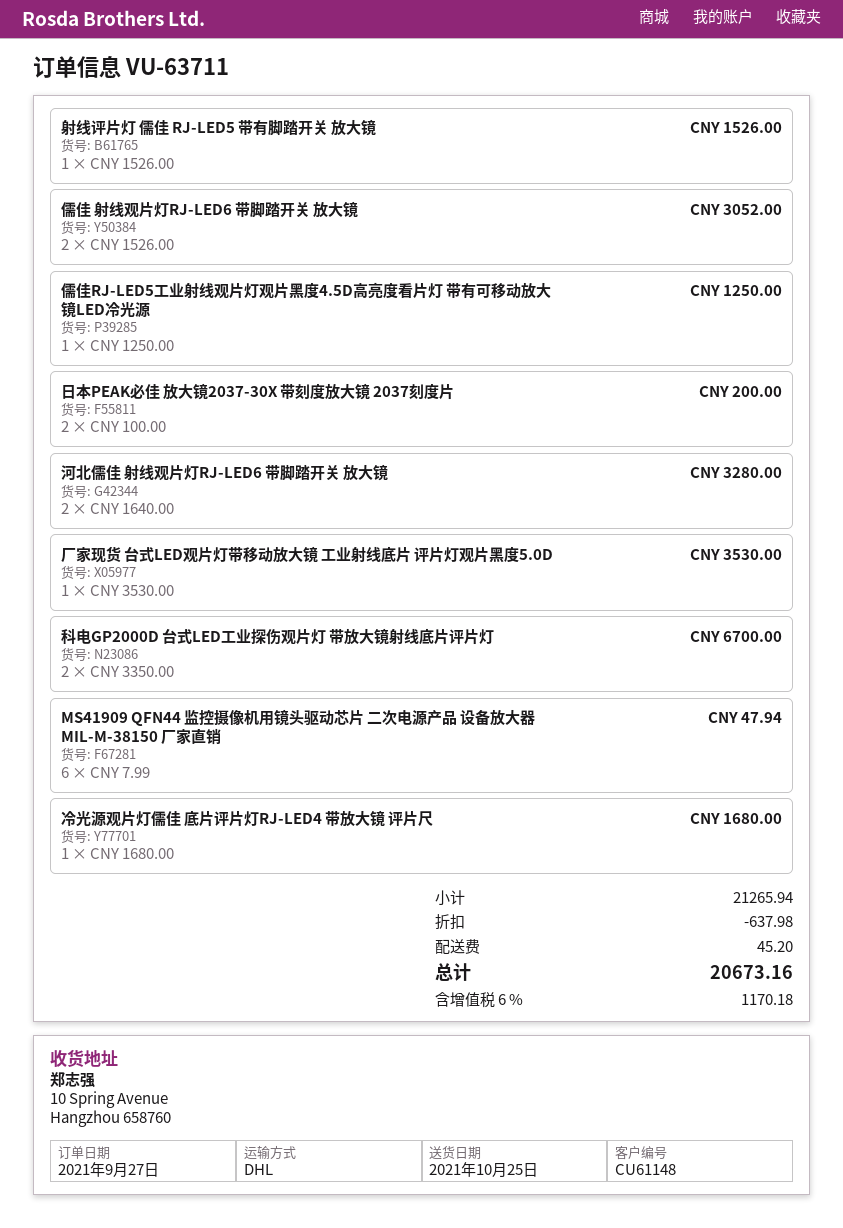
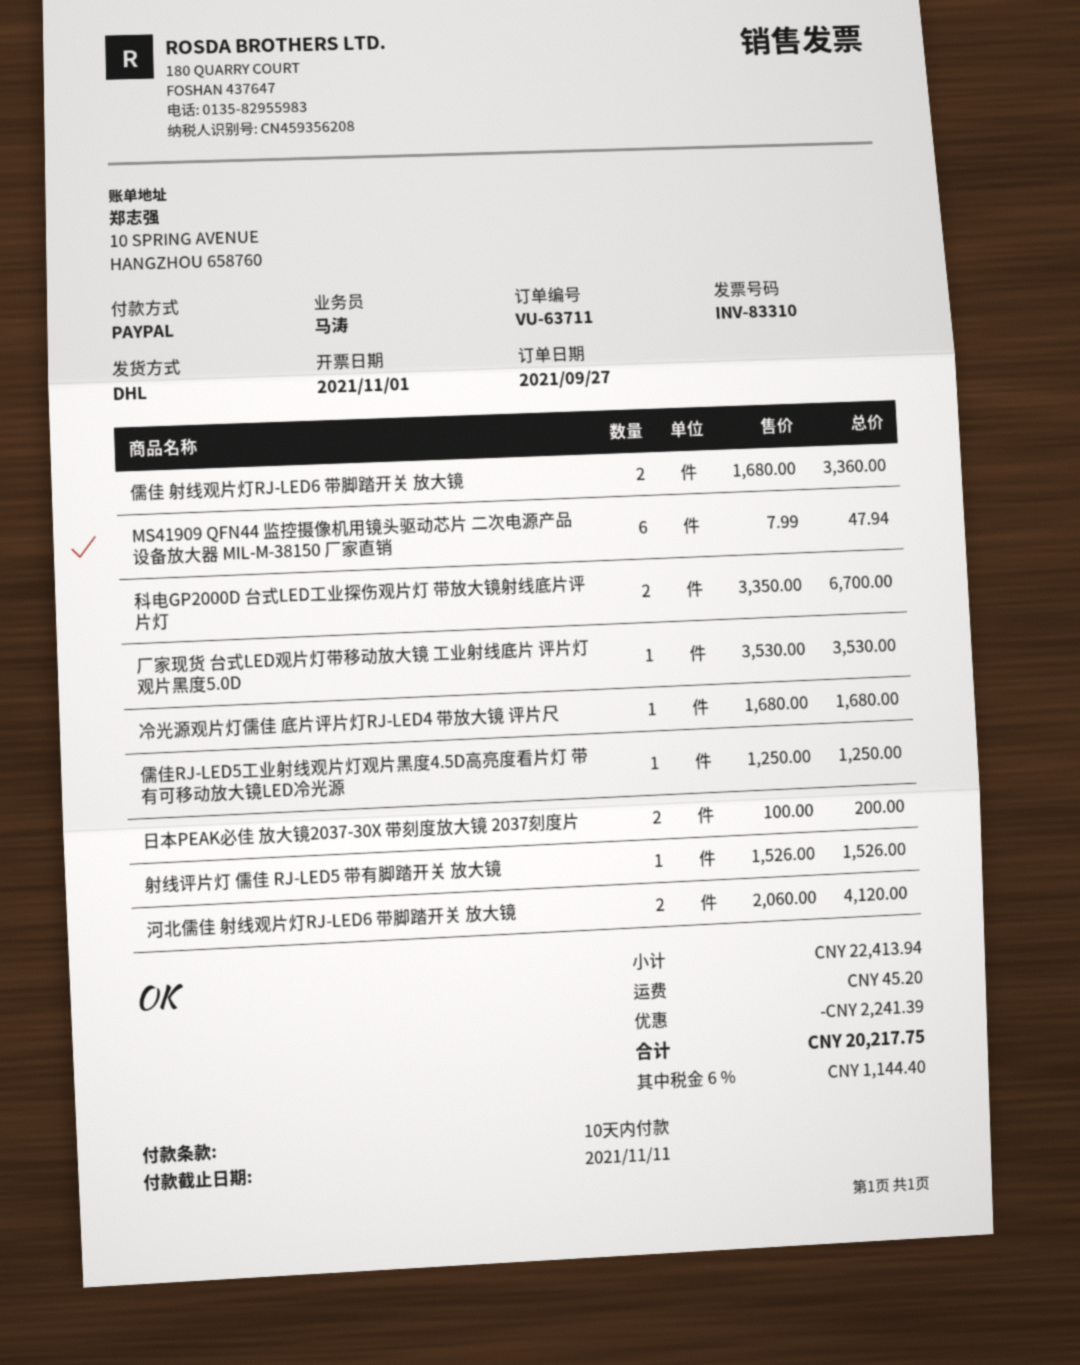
儒佳 射线观片灯RJ-LED6 带脚踏开关 放大镜: 2 x 1526.00 = 3052.00 -> 2 x 1680.00 = 3360.00
河北儒佳 射线观片灯RJ-LED6 带脚踏开关 放大镜: 2 x 1640.00 = 3280.00 -> 2 x 2060.00 = 4120.00
subtotal: 21265.94 -> 22413.94
discount: 637.98 -> 2241.39
tax: 6% = 1170.18 -> 6% = 1144.40
total: 20673.16 -> 20217.75

